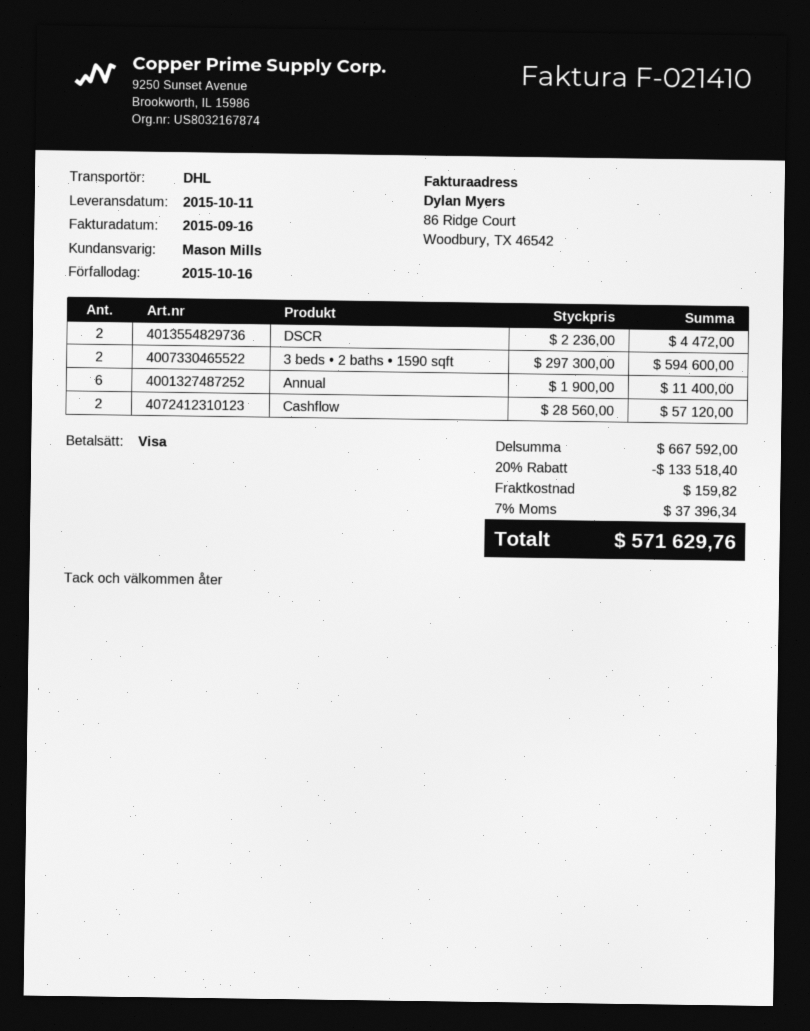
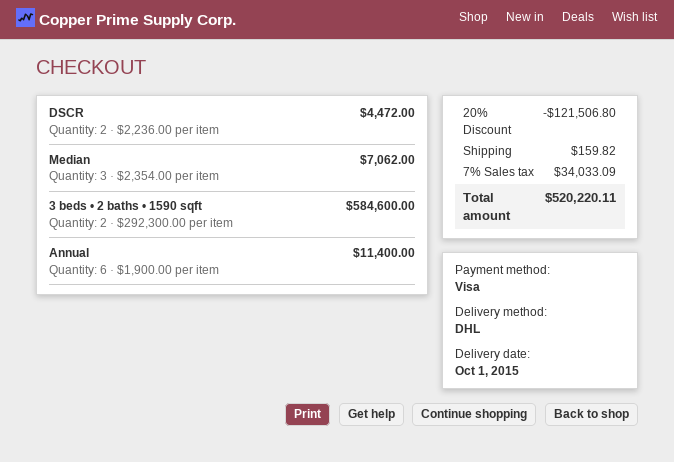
delivery date: 2015-10-11 -> 2015-10-01
3 beds • 2 baths • 1590 sqft: 2 x 297300.00 = 594600.00 -> 2 x 292300.00 = 584600.00
Cashflow: 2 x 28560.00 = 57120.00 -> none
Median: none -> 3 x 2354.00 = 7062.00
discount: 20% = 133518.40 -> 20% = 121506.80
tax: 7% = 37396.34 -> 7% = 34033.09
total: 571629.76 -> 520220.11

